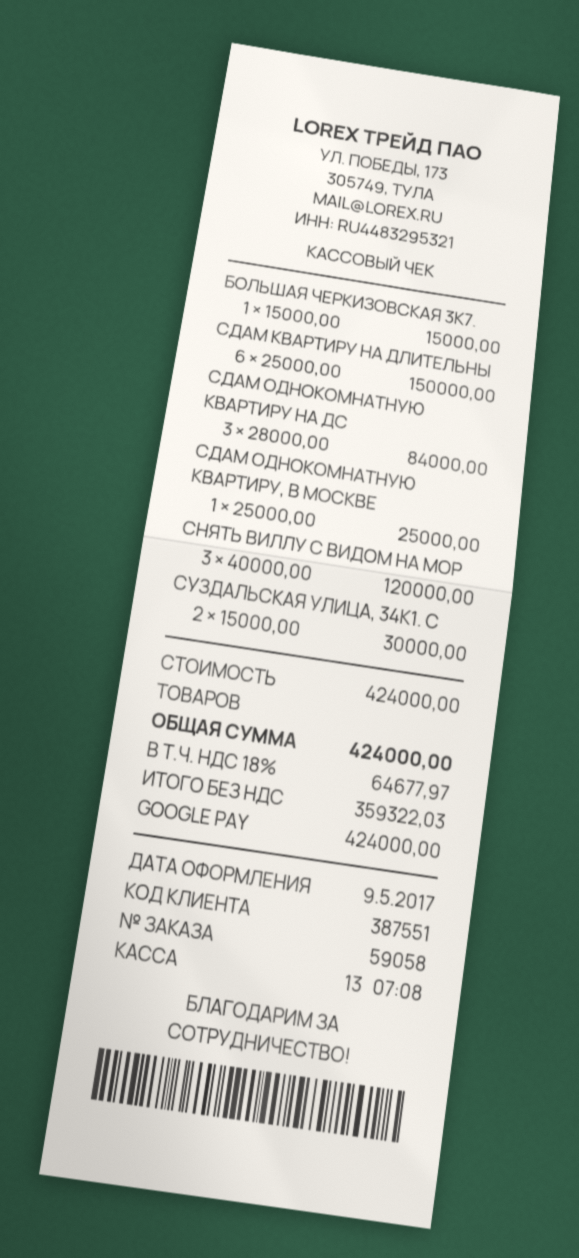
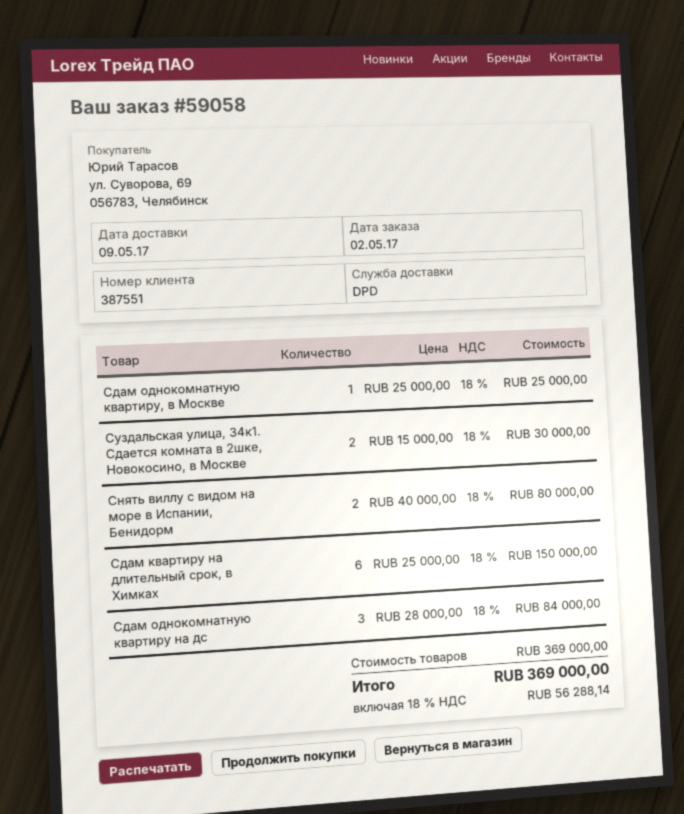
order date: 2017-05-09 -> 2017-05-02
БОЛЬШАЯ ЧЕРКИЗОВСКАЯ 3К7.: 1 x 15000.00 = 15000.00 -> none
СНЯТЬ ВИЛЛУ С ВИДОМ НА МОР: 3 x 40000.00 = 120000.00 -> 2 x 40000.00 = 80000.00
subtotal: 424000.00 -> 369000.00
tax: 18% = 64677.97 -> 18% = 56288.14
total: 424000.00 -> 369000.00

